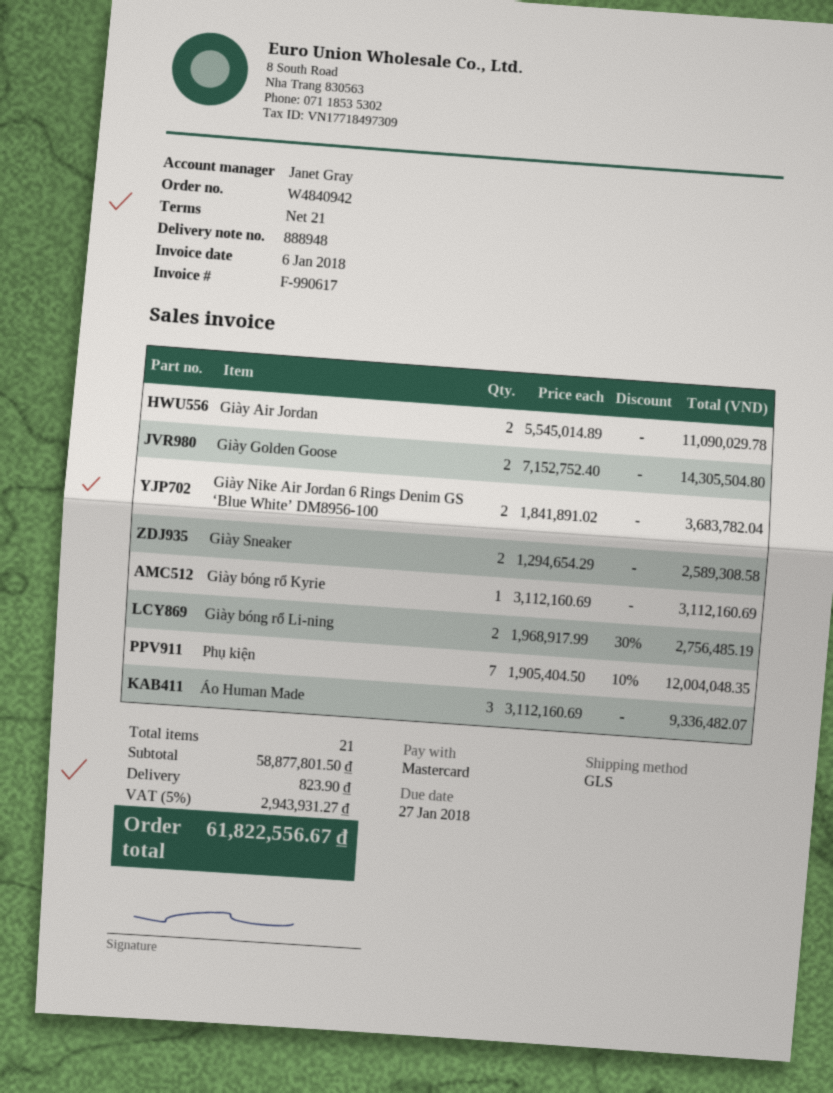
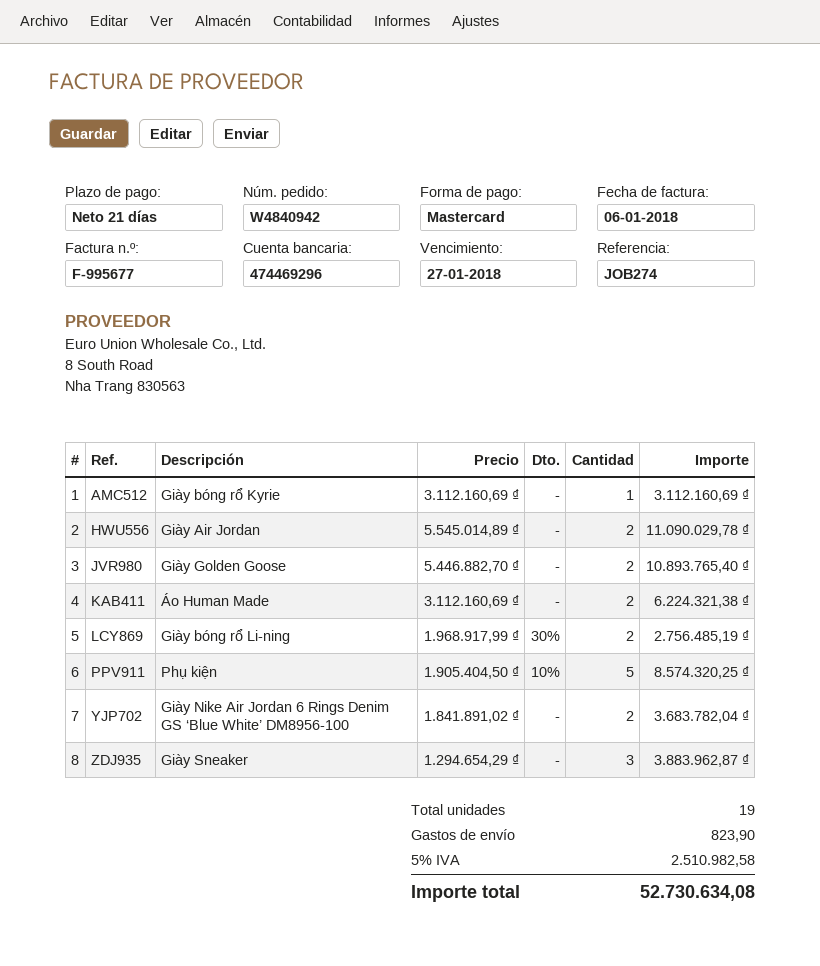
invoice number: F-990617 -> F-995677
Giày Golden Goose: 2 x 7152752.40 = 14305504.80 -> 2 x 5446882.70 = 10893765.40
Giày Sneaker: 2 x 1294654.29 = 2589308.58 -> 3 x 1294654.29 = 3883962.87
Phụ kiện: 7 x 1905404.50 - 10% = 12004048.35 -> 5 x 1905404.50 - 10% = 8574320.25
Áo Human Made: 3 x 3112160.69 = 9336482.07 -> 2 x 3112160.69 = 6224321.38
total quantity: 21 -> 19
tax: 5% = 2943931.27 -> 5% = 2510982.58
total: 61822556.67 -> 52730634.08

